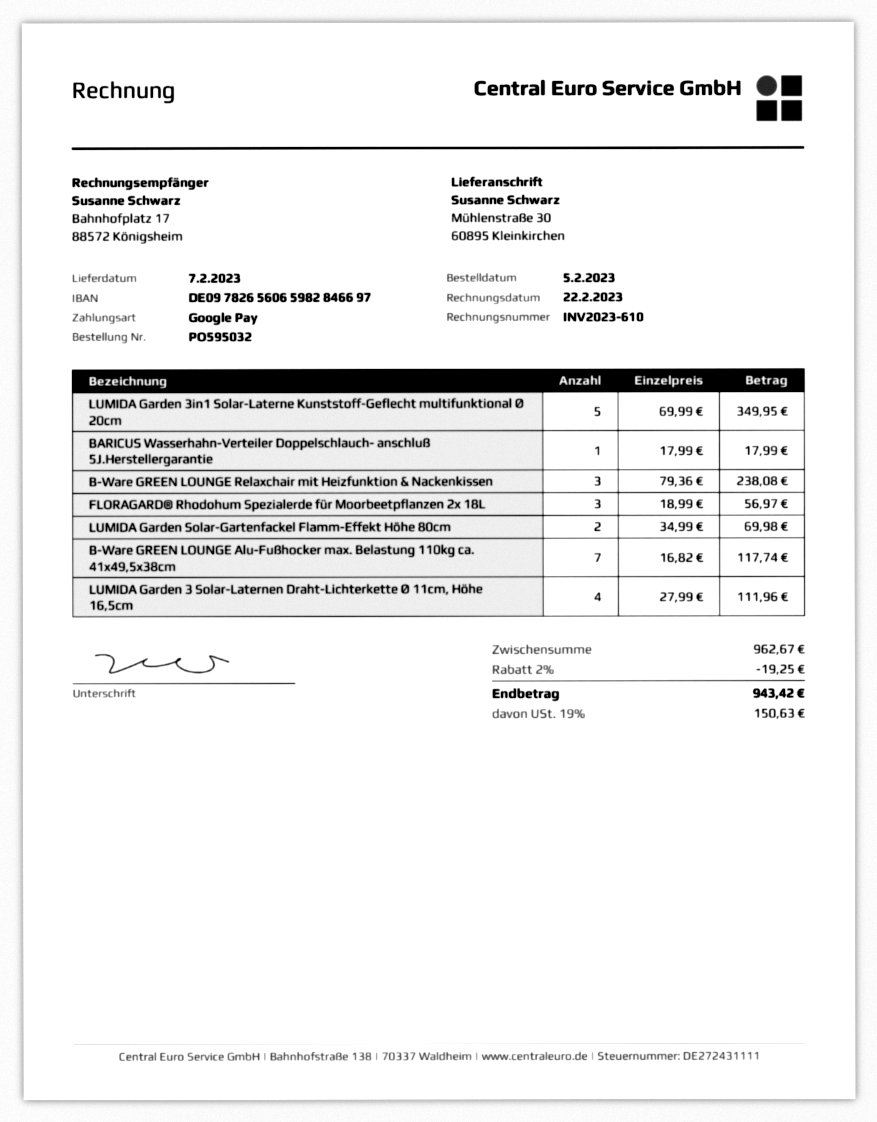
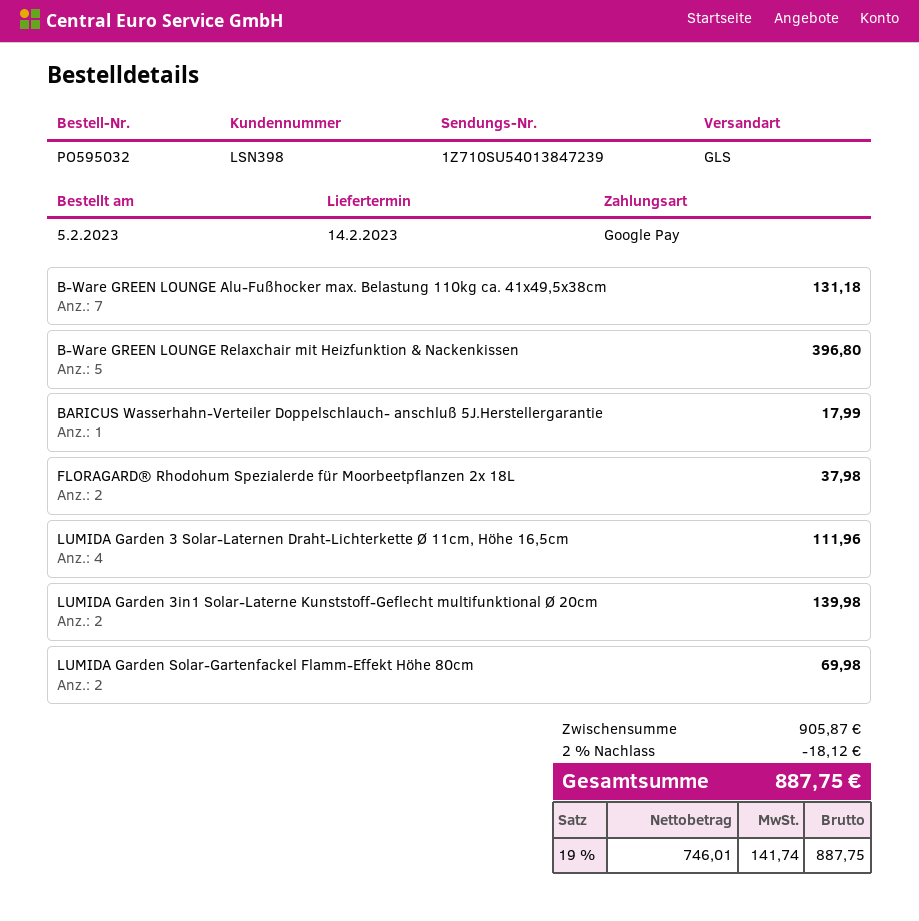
delivery date: 2023-02-07 -> 2023-02-14
LUMIDA Garden 3in1 Solar-Laterne Kunststoff-Geflecht multifunktional Ø 20cm: 5 for 349.95 -> 2 for 139.98
B-Ware GREEN LOUNGE Relaxchair mit Heizfunktion & Nackenkissen: 3 for 238.08 -> 5 for 396.80
FLORAGARD® Rhodohum Spezialerde für Moorbeetpflanzen 2x 18L: 3 for 56.97 -> 2 for 37.98
B-Ware GREEN LOUNGE Alu-Fußhocker max. Belastung 110kg ca. 41x49,5x38cm: 7 for 117.74 -> 7 for 131.18
subtotal: 962.67 -> 905.87
discount: 2% = 19.25 -> 2% = 18.12
tax: 19% = 150.63 -> 19% = 141.74
total: 943.42 -> 887.75

